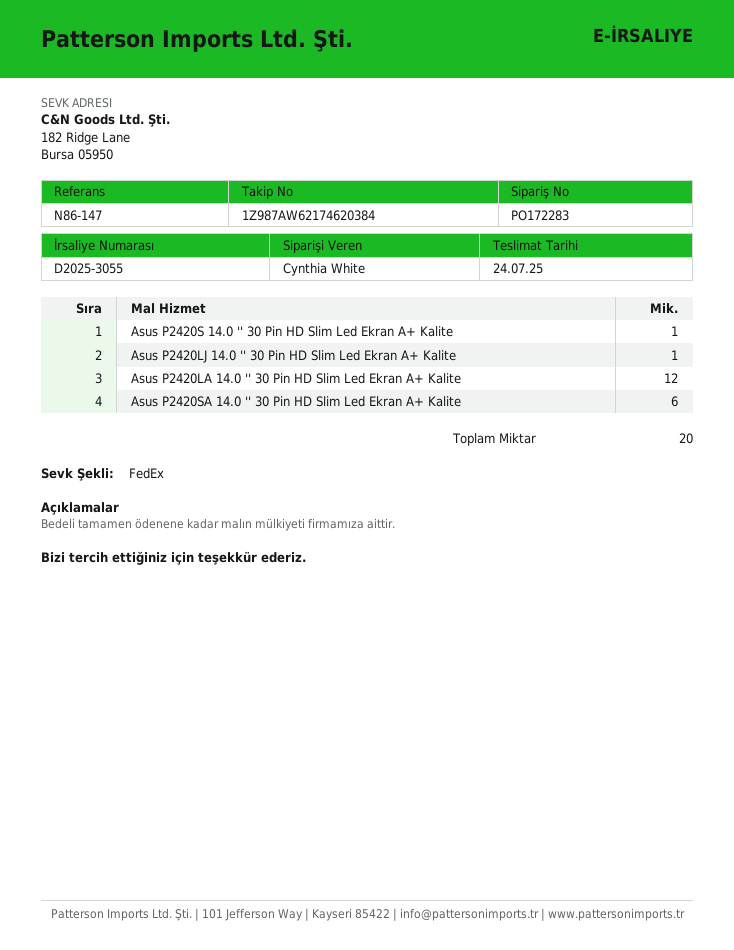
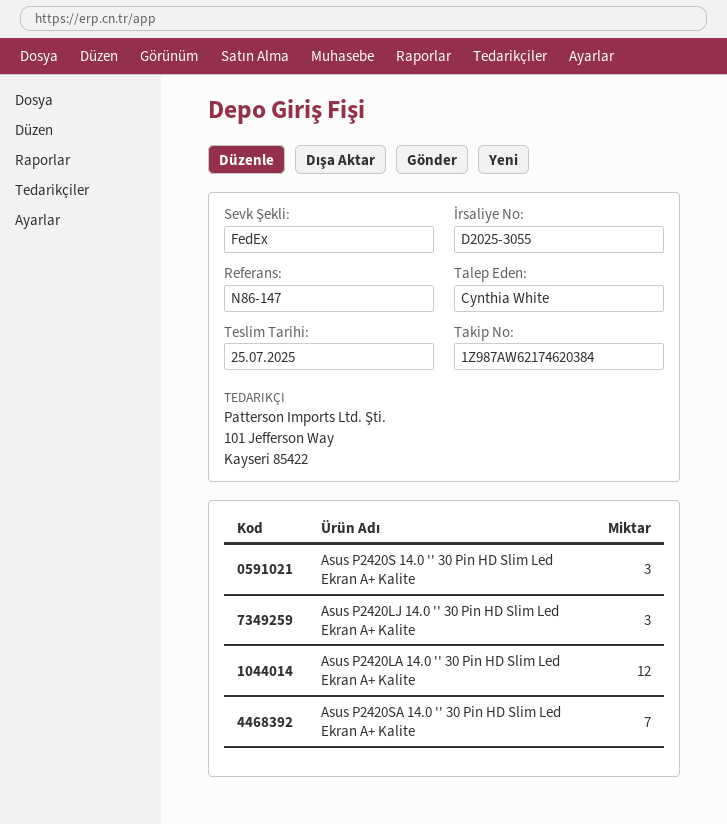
delivery date: 2025-07-24 -> 2025-07-25
Asus P2420S 14.0 '' 30 Pin HD Slim Led Ekran A+ Kalite: 1 -> 3
Asus P2420LJ 14.0 '' 30 Pin HD Slim Led Ekran A+ Kalite: 1 -> 3
Asus P2420SA 14.0 '' 30 Pin HD Slim Led Ekran A+ Kalite: 6 -> 7

